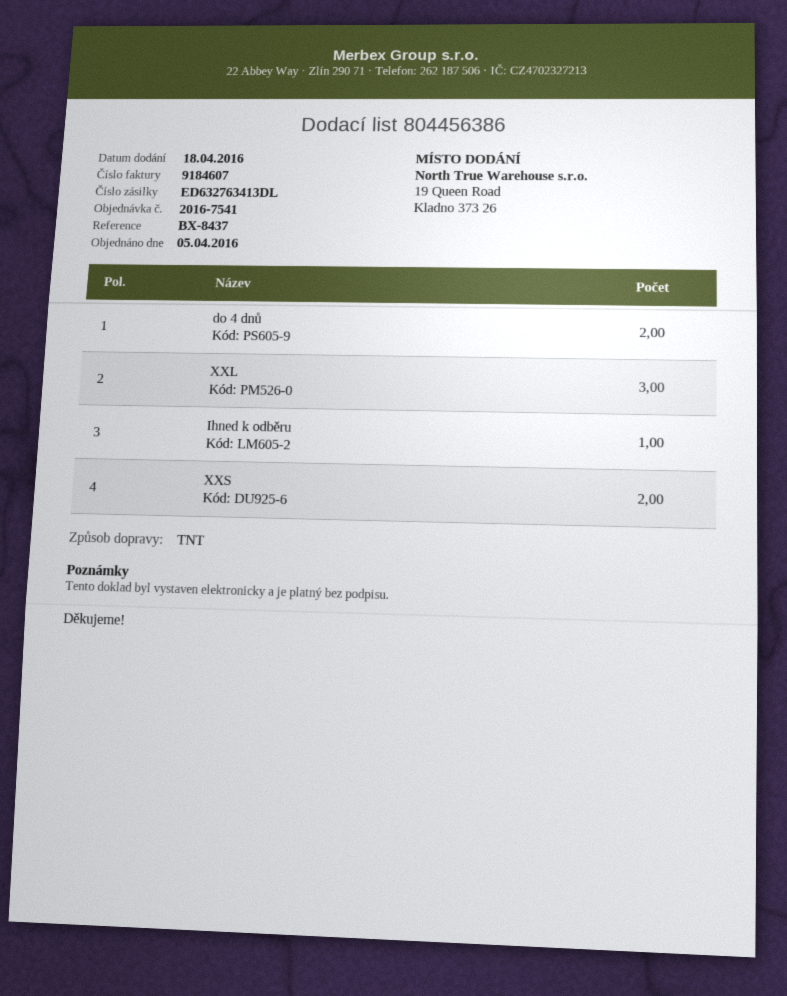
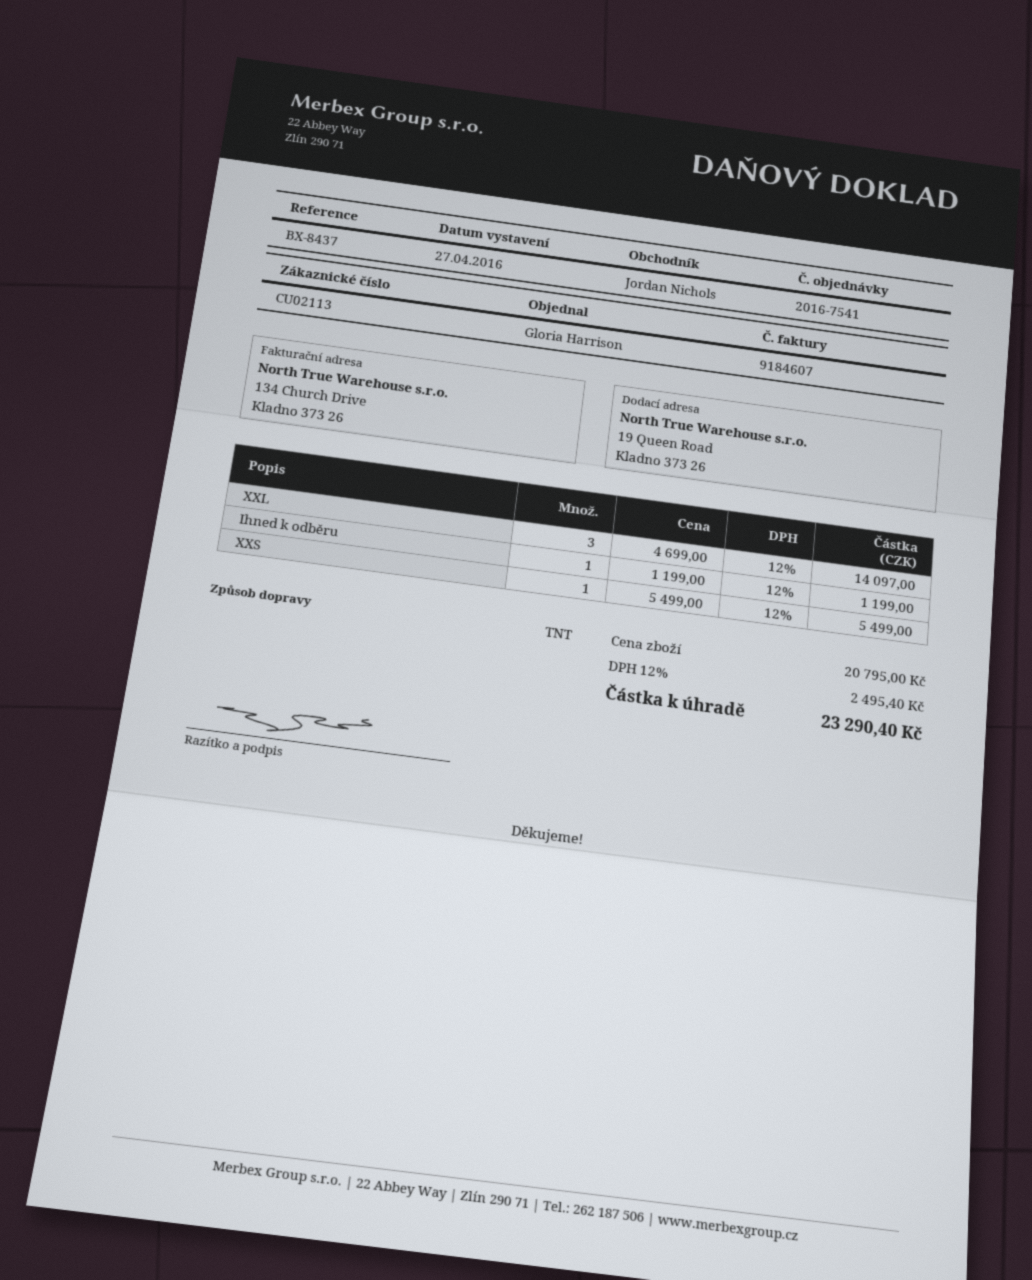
do 4 dnů: 2 -> none
XXS: 2 -> 1

